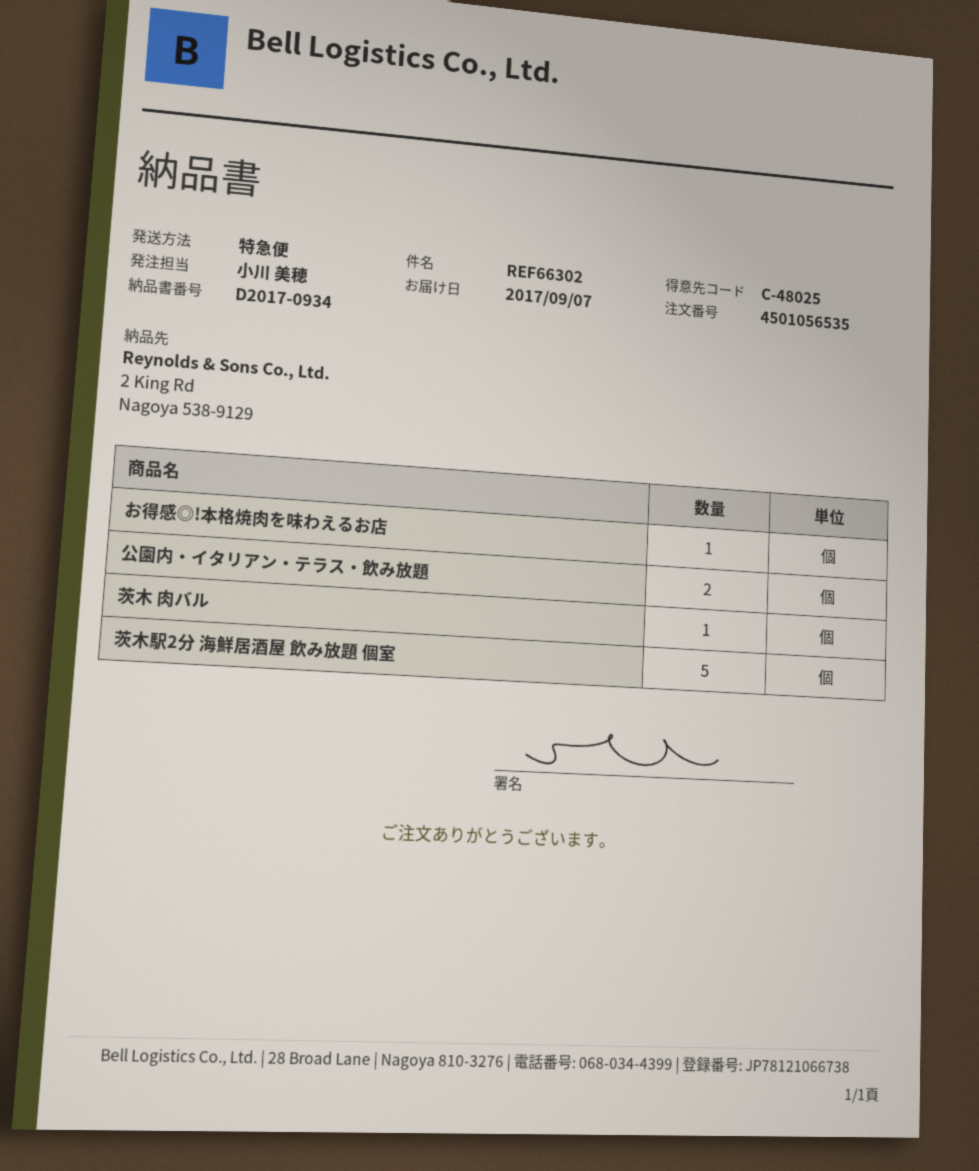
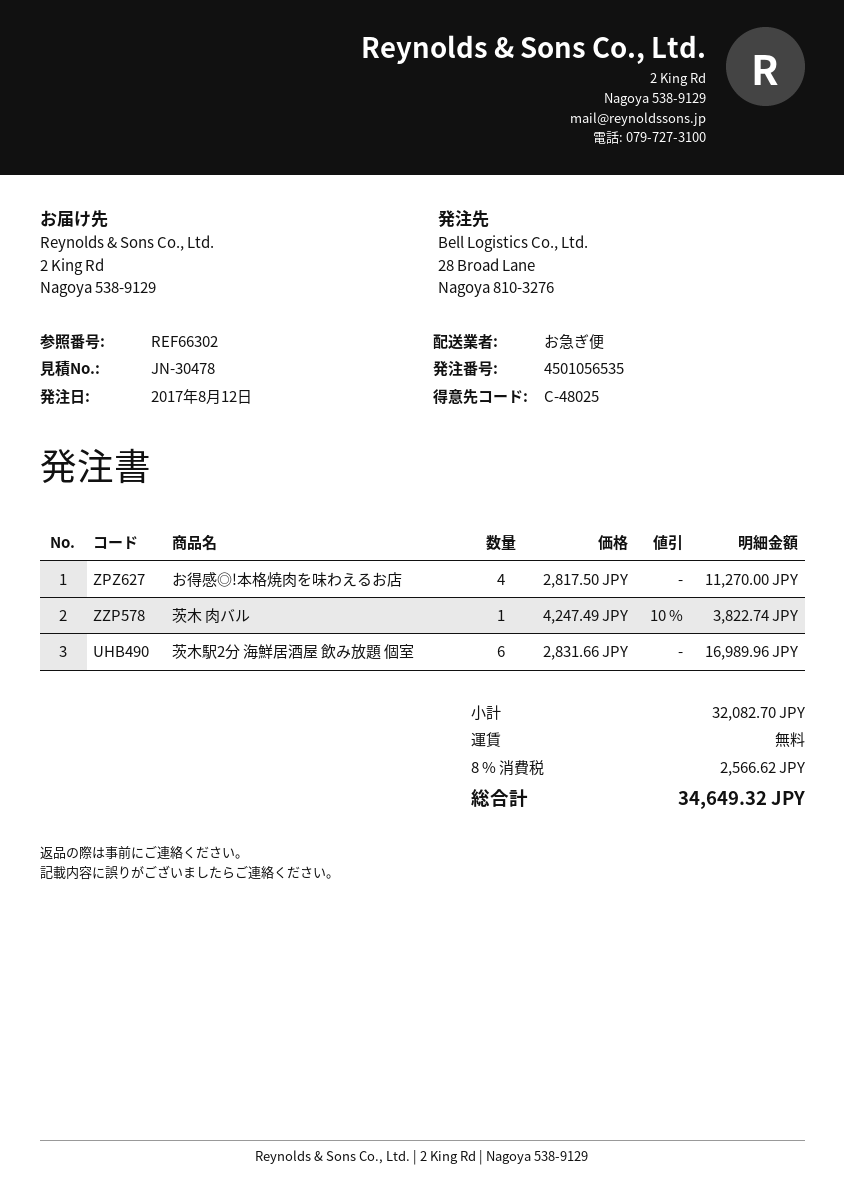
お得感◎!本格焼肉を味わえるお店: 1 -> 4
公園内・イタリアン・テラス・飲み放題: 2 -> none
茨木駅2分 海鮮居酒屋 飲み放題 個室: 5 -> 6

